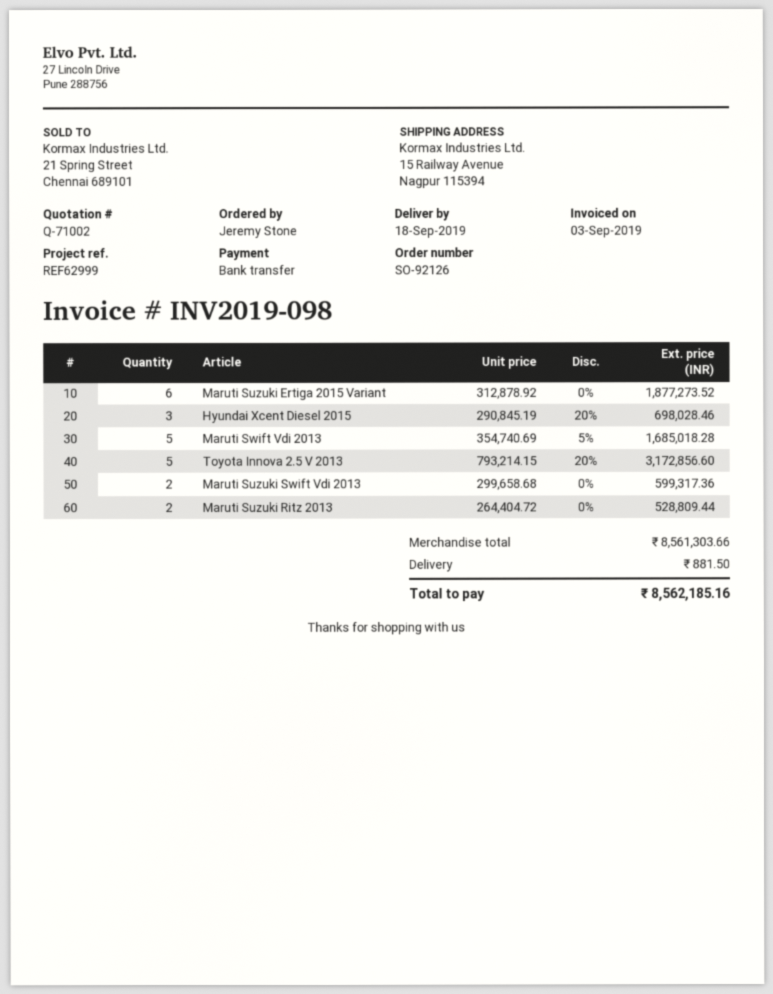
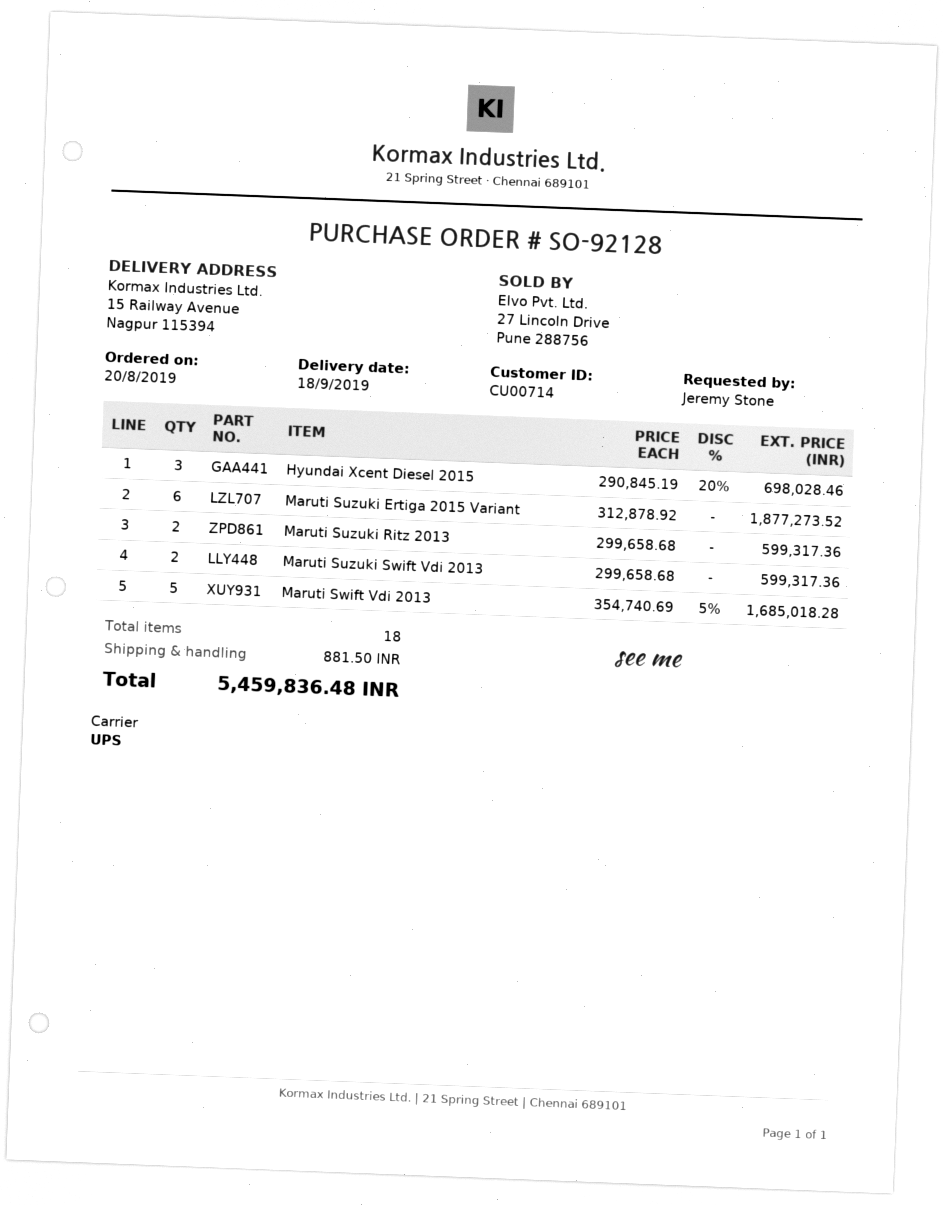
order number: SO-92126 -> SO-92128
Toyota Innova 2.5 V 2013: 5 x 793214.15 - 20% = 3172856.60 -> none
Maruti Suzuki Ritz 2013: 2 x 264404.72 = 528809.44 -> 2 x 299658.68 = 599317.36
total: 8562185.16 -> 5459836.48

